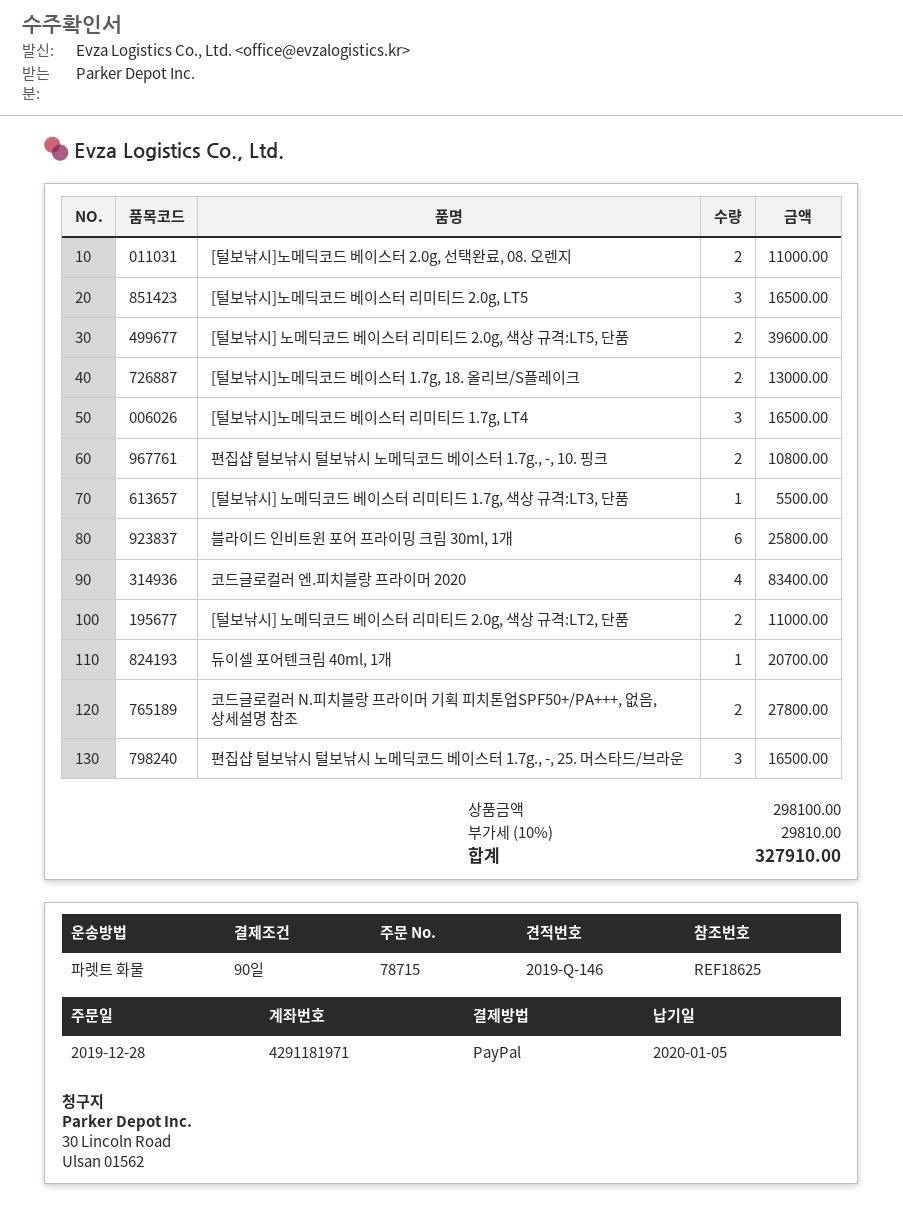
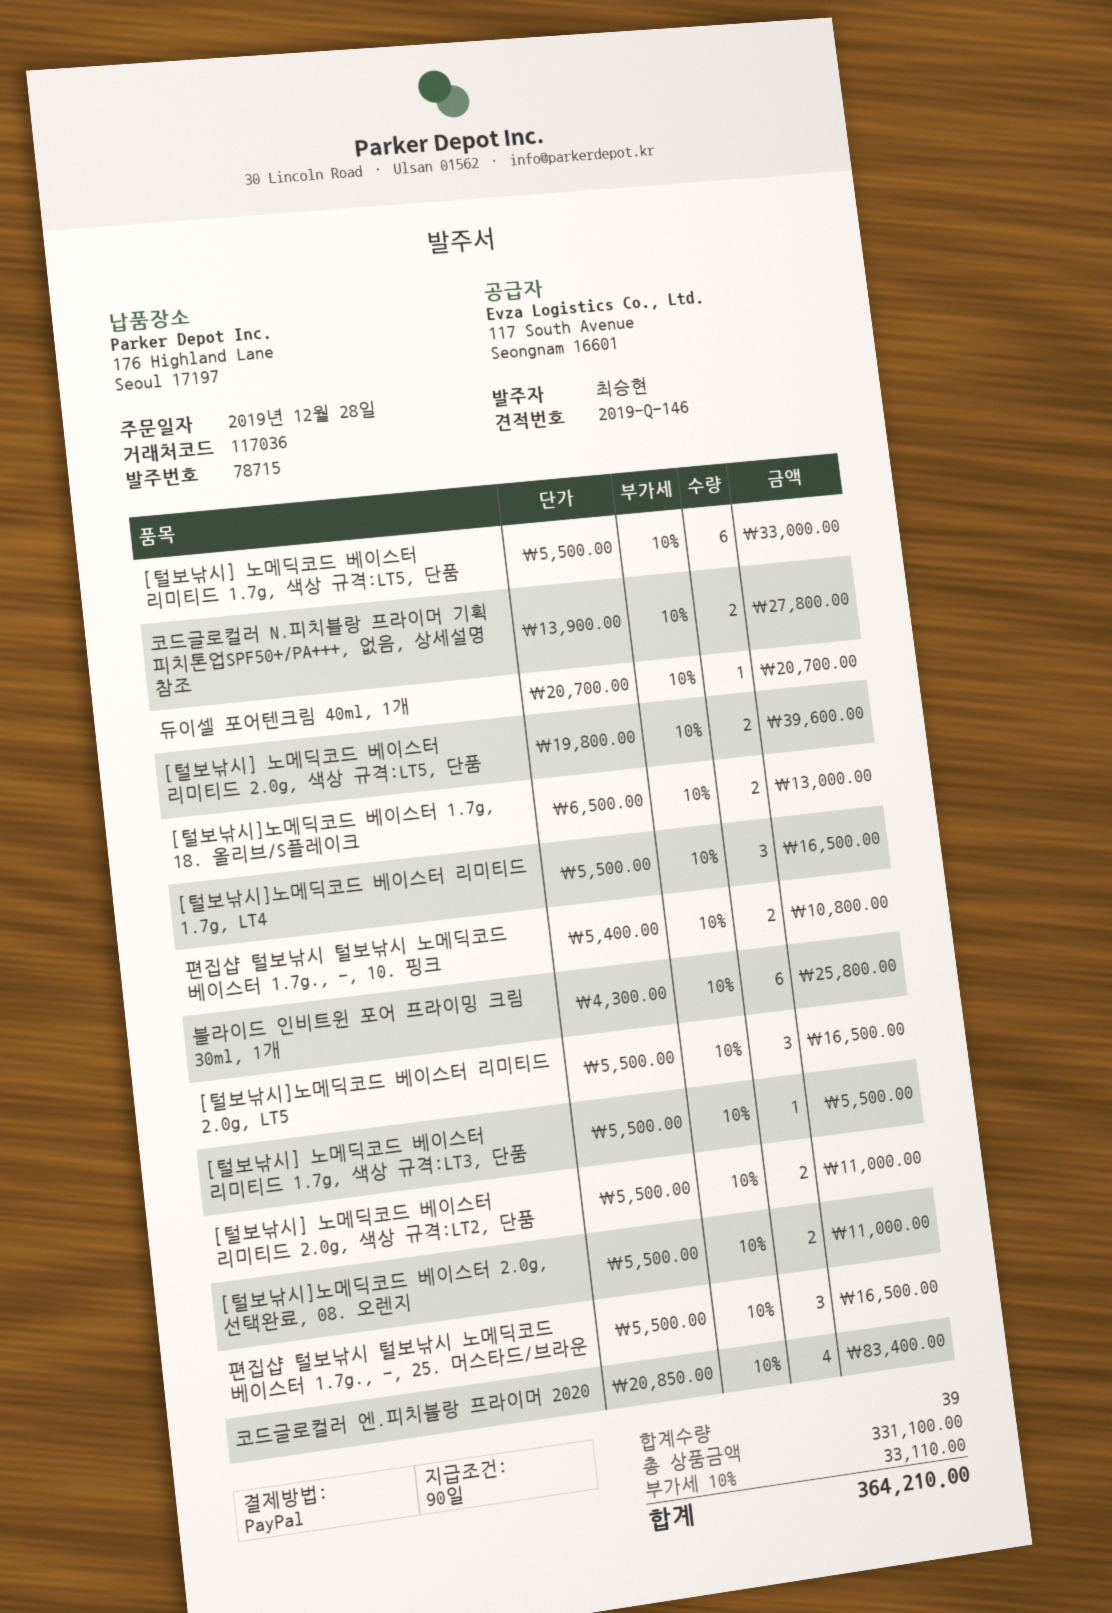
[털보낚시] 노메딕코드 베이스터 리미티드 1.7g, 색상 규격:LT5, 단품: none -> 6 for 33000.00
subtotal: 298100.00 -> 331100.00
tax: 10% = 29810.00 -> 10% = 33110.00
total: 327910.00 -> 364210.00

